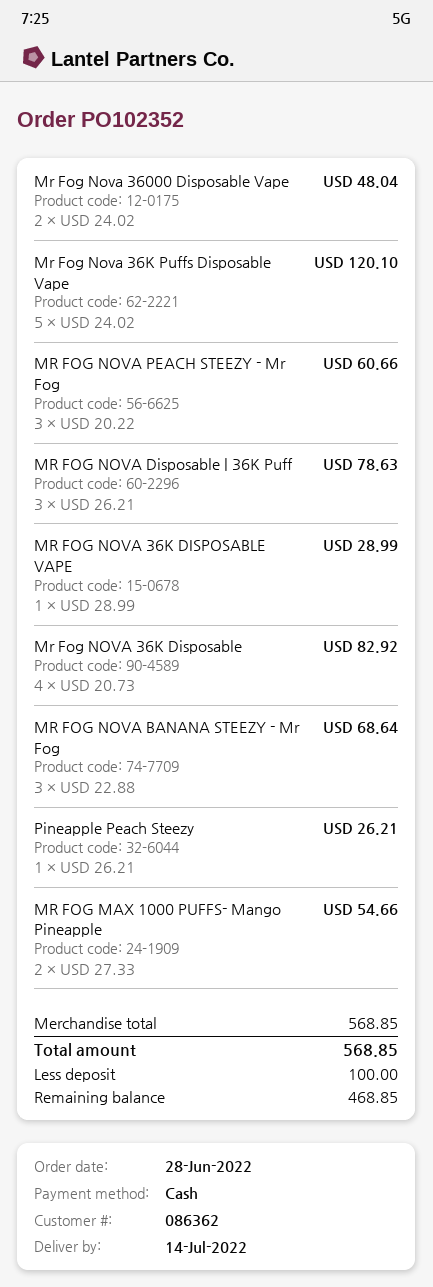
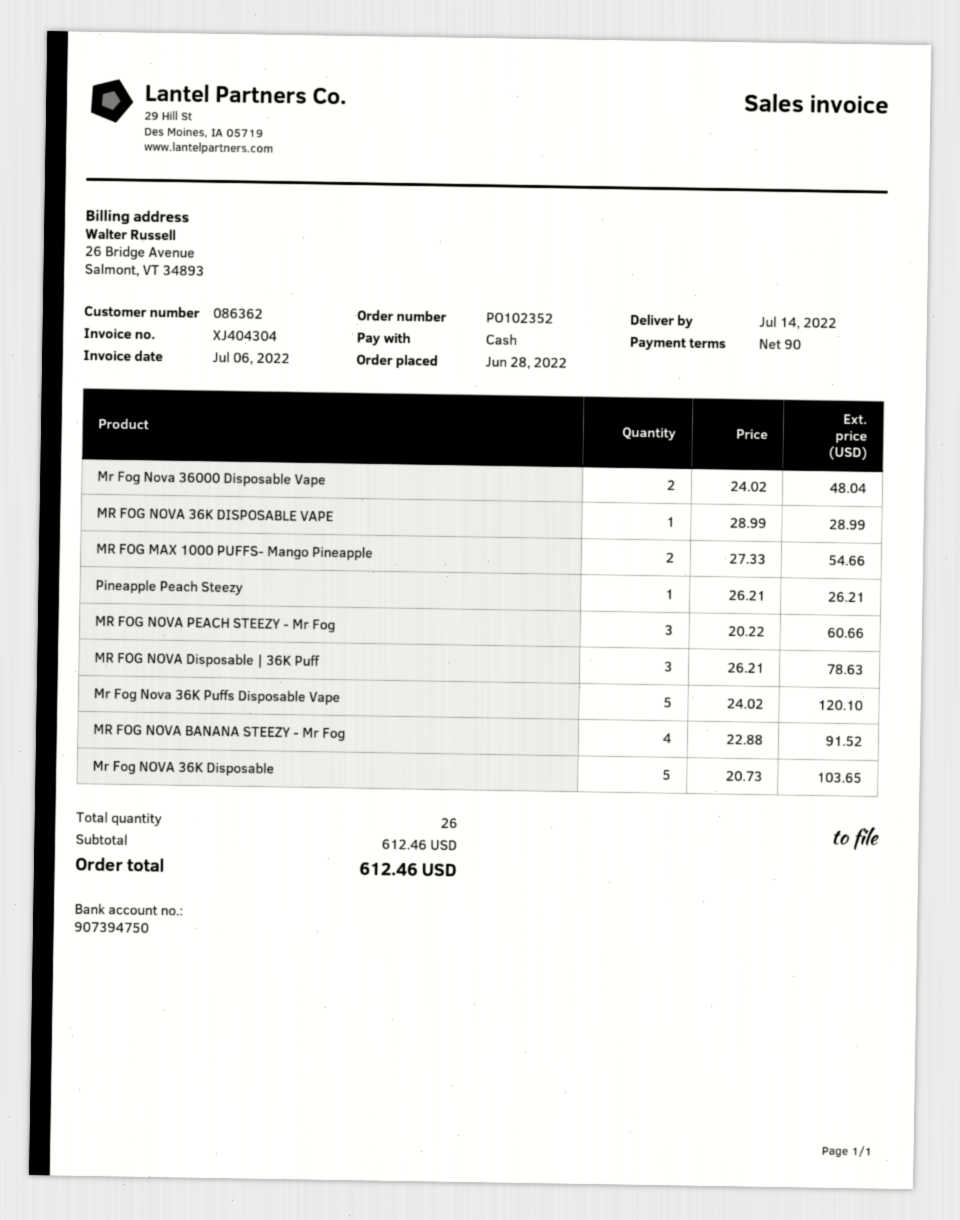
Mr Fog NOVA 36K Disposable: 4 x 20.73 = 82.92 -> 5 x 20.73 = 103.65
MR FOG NOVA BANANA STEEZY - Mr Fog: 3 x 22.88 = 68.64 -> 4 x 22.88 = 91.52
subtotal: 568.85 -> 612.46
total: 568.85 -> 612.46

